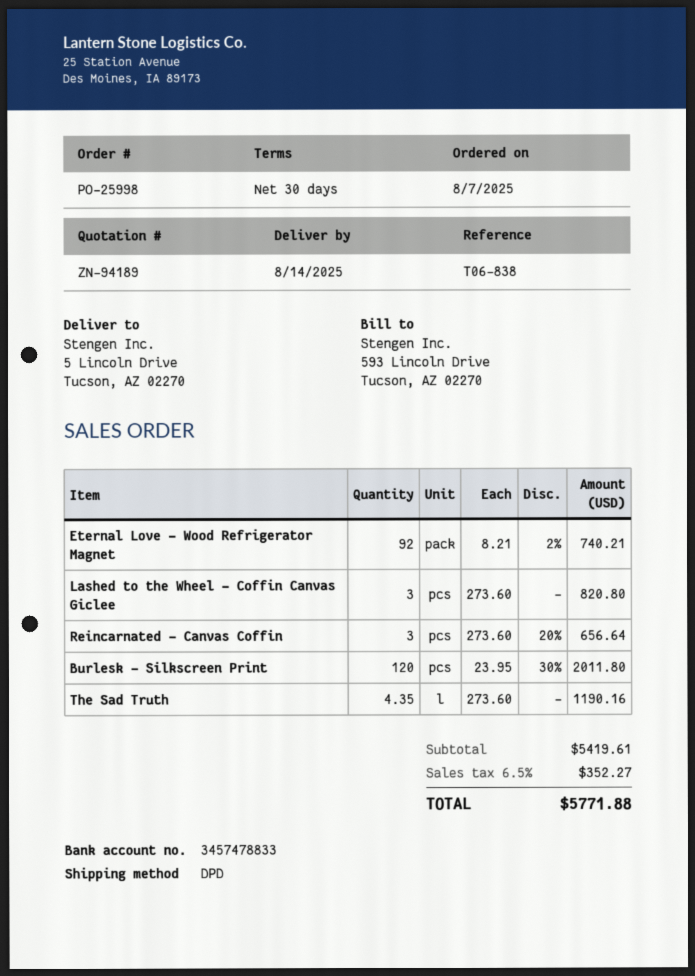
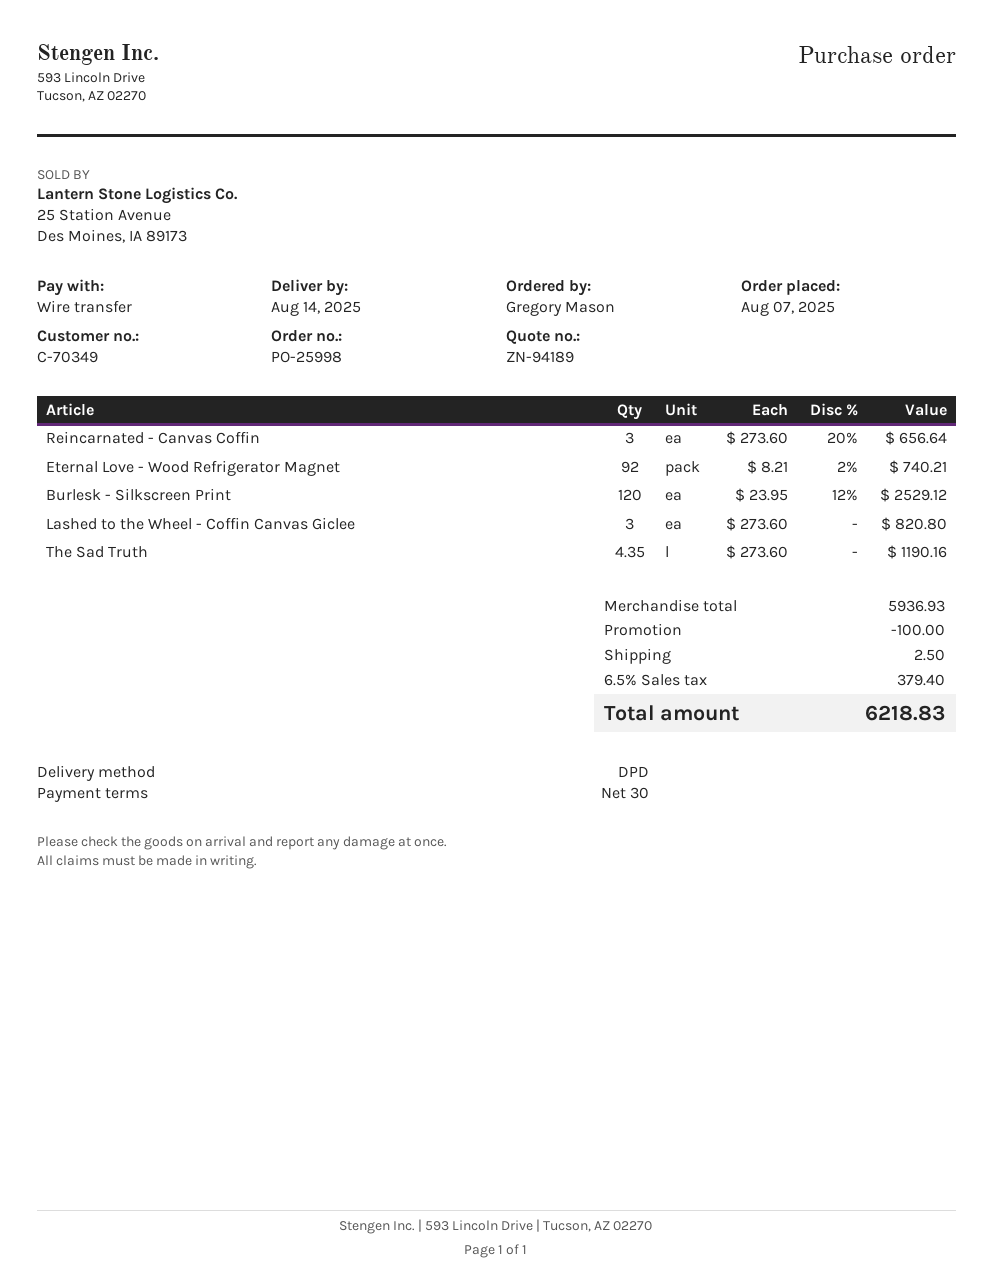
Burlesk - Silkscreen Print: 120 x 23.95 - 30% = 2011.80 -> 120 x 23.95 - 12% = 2529.12
subtotal: 5419.61 -> 5936.93
discount: none -> 100.00
shipping: none -> 2.50
tax: 6.5% = 352.27 -> 6.5% = 379.40
total: 5771.88 -> 6218.83

